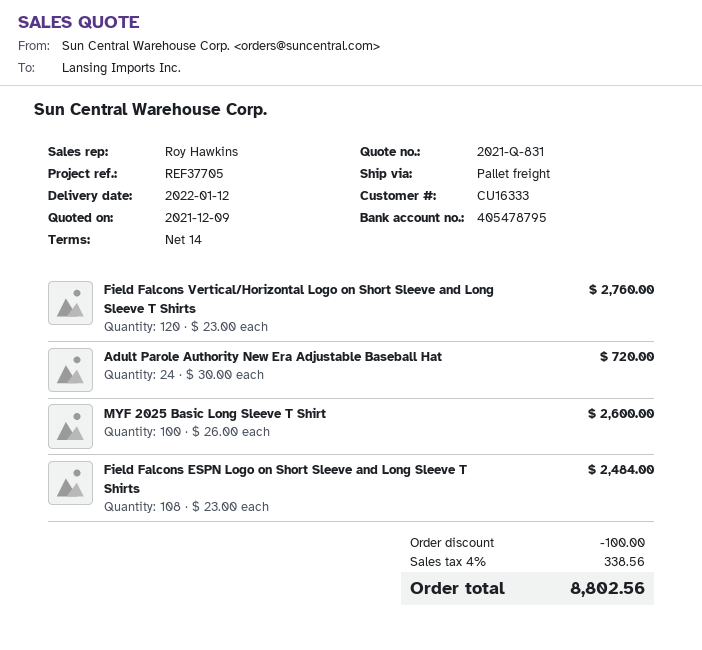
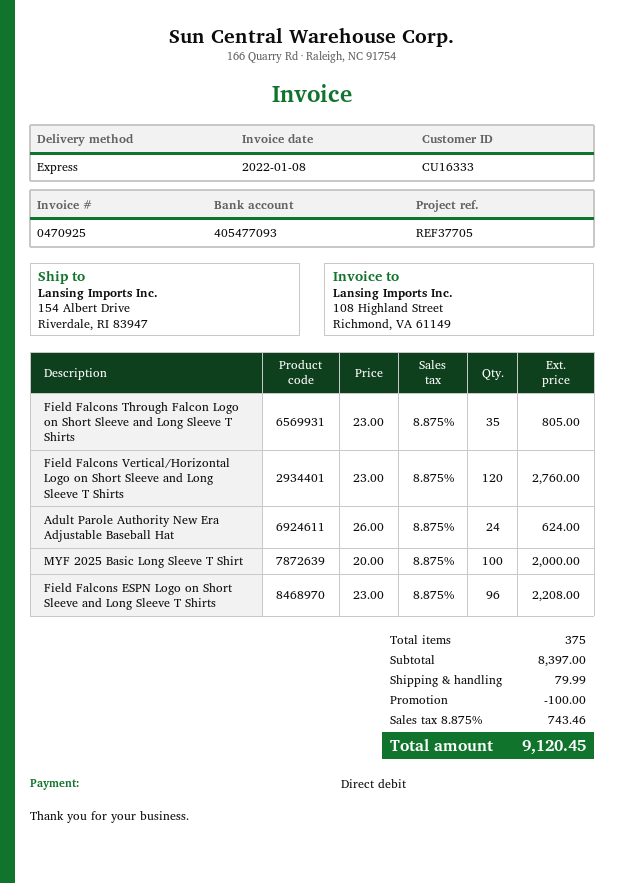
bank account: 405478795 -> 405477093
shipping method: pallet freight -> express
Adult Parole Authority New Era Adjustable Baseball Hat: 24 x 30.00 = 720.00 -> 24 x 26.00 = 624.00
MYF 2025 Basic Long Sleeve T Shirt: 100 x 26.00 = 2600.00 -> 100 x 20.00 = 2000.00
Field Falcons ESPN Logo on Short Sleeve and Long Sleeve T Shirts: 108 x 23.00 = 2484.00 -> 96 x 23.00 = 2208.00
Field Falcons Through Falcon Logo on Short Sleeve and Long Sleeve T Shirts: none -> 35 x 23.00 = 805.00
shipping: none -> 79.99
tax: 4% = 338.56 -> 8.875% = 743.46
total: 8802.56 -> 9120.45

